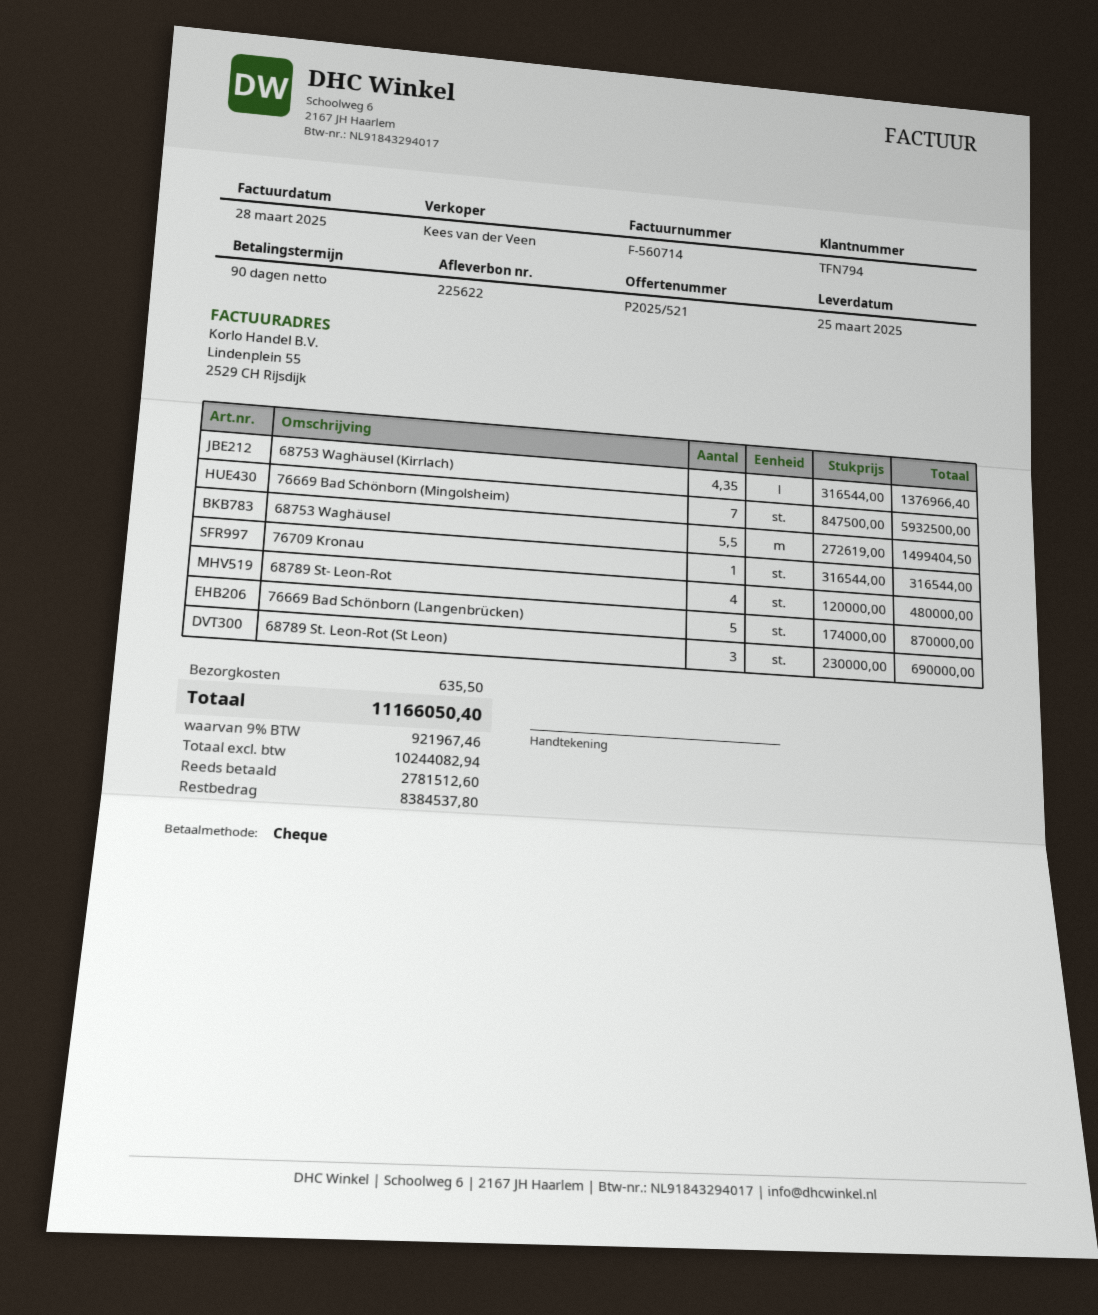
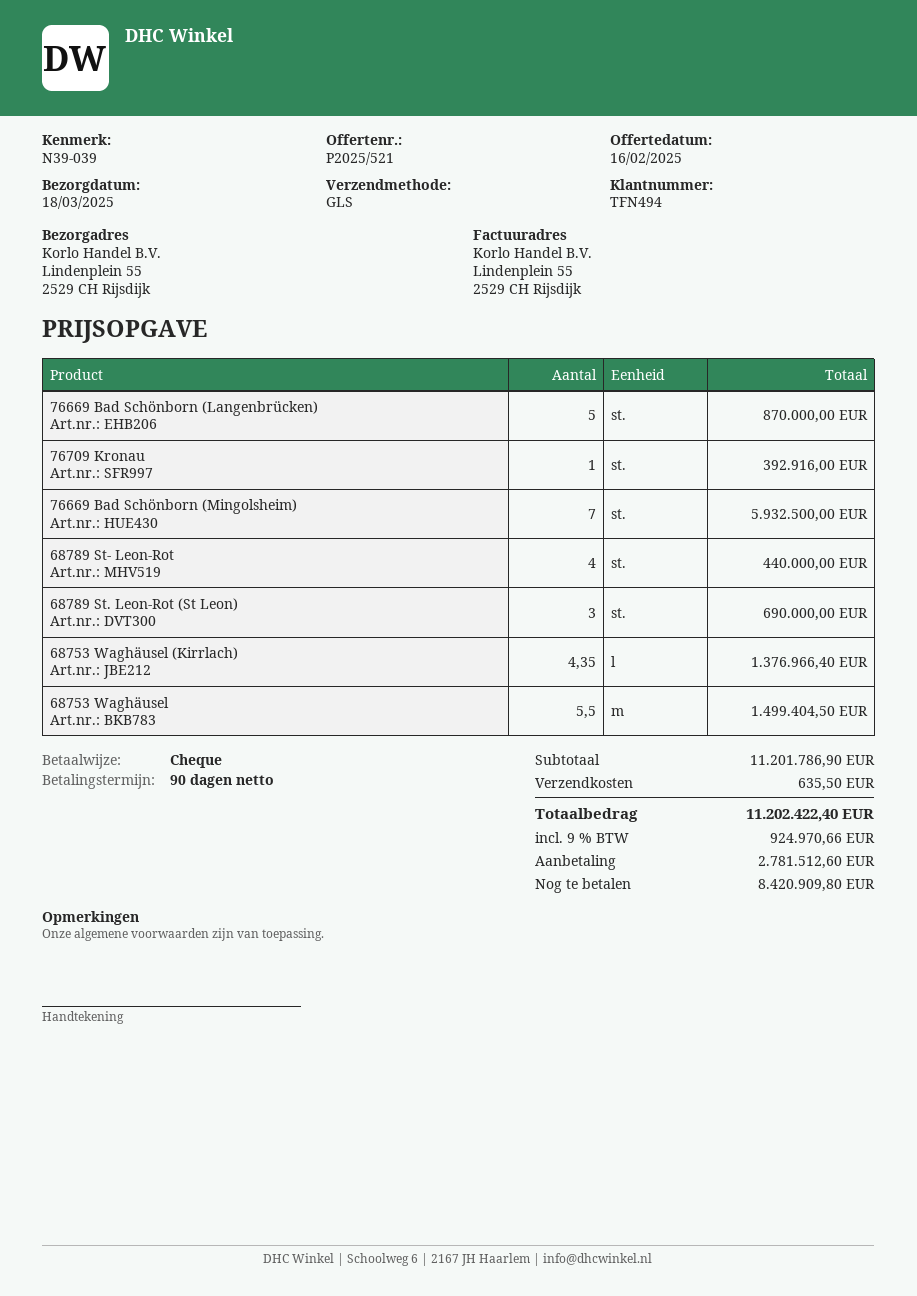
delivery date: 2025-03-25 -> 2025-03-18
customer number: TFN794 -> TFN494
76709 Kronau: 1 for 316544.00 -> 1 for 392916.00
68789 St- Leon-Rot: 4 for 480000.00 -> 4 for 440000.00
tax: 9% = 921967.46 -> 9% = 924970.66
total: 11166050.40 -> 11202422.40
balance: 8384537.80 -> 8420909.80

